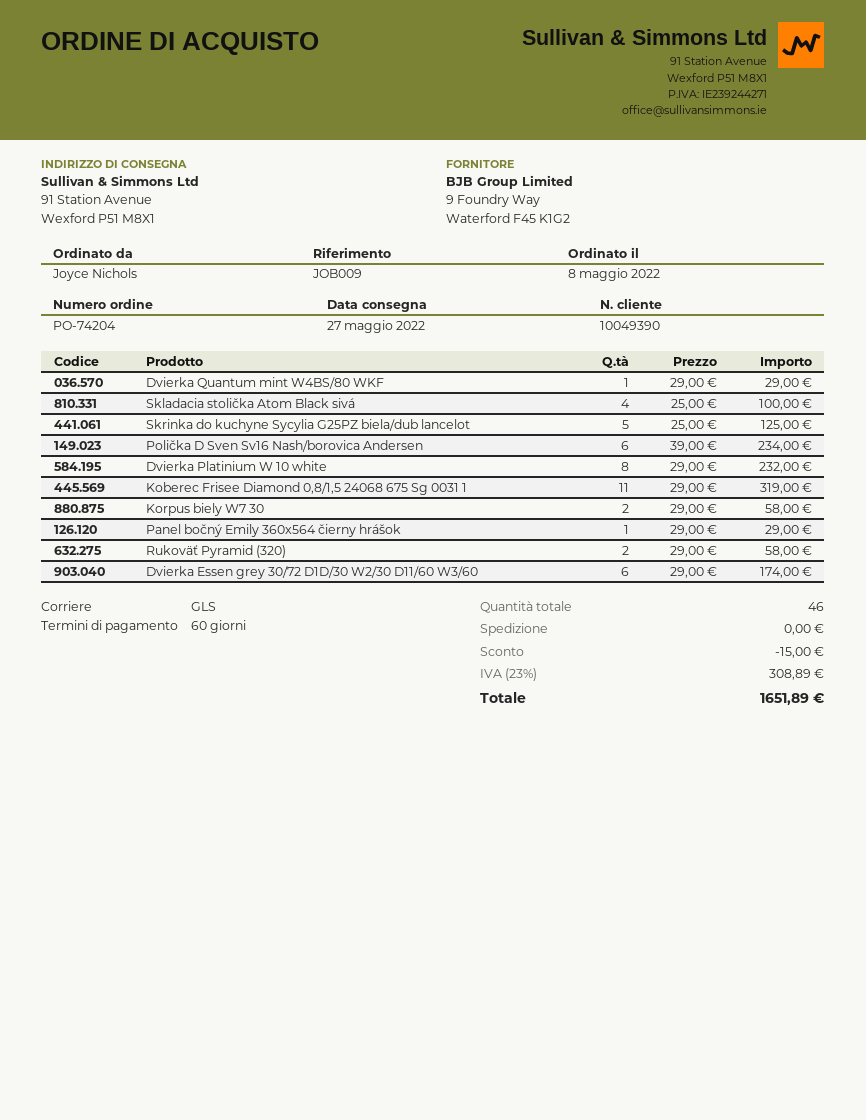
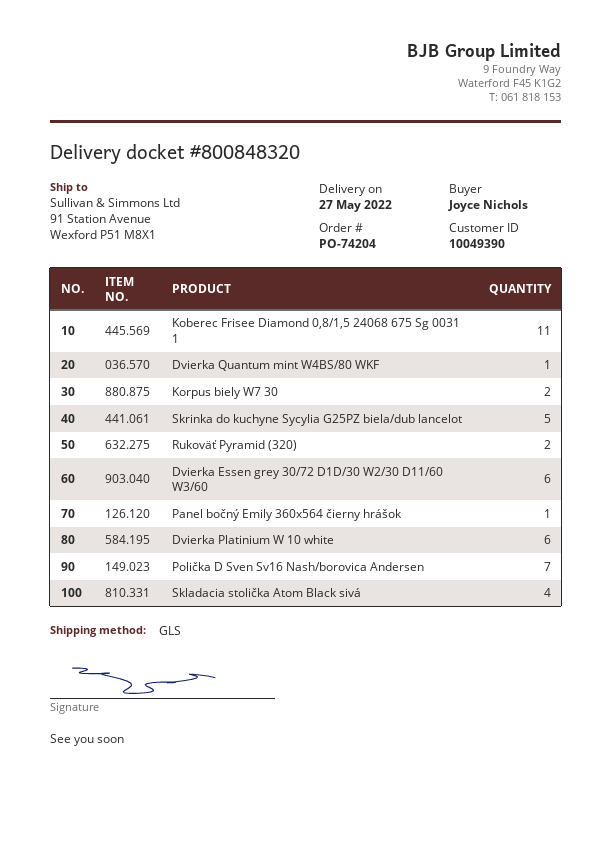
Polička D Sven Sv16 Nash/borovica Andersen: 6 -> 7
Dvierka Platinium W 10 white: 8 -> 6

